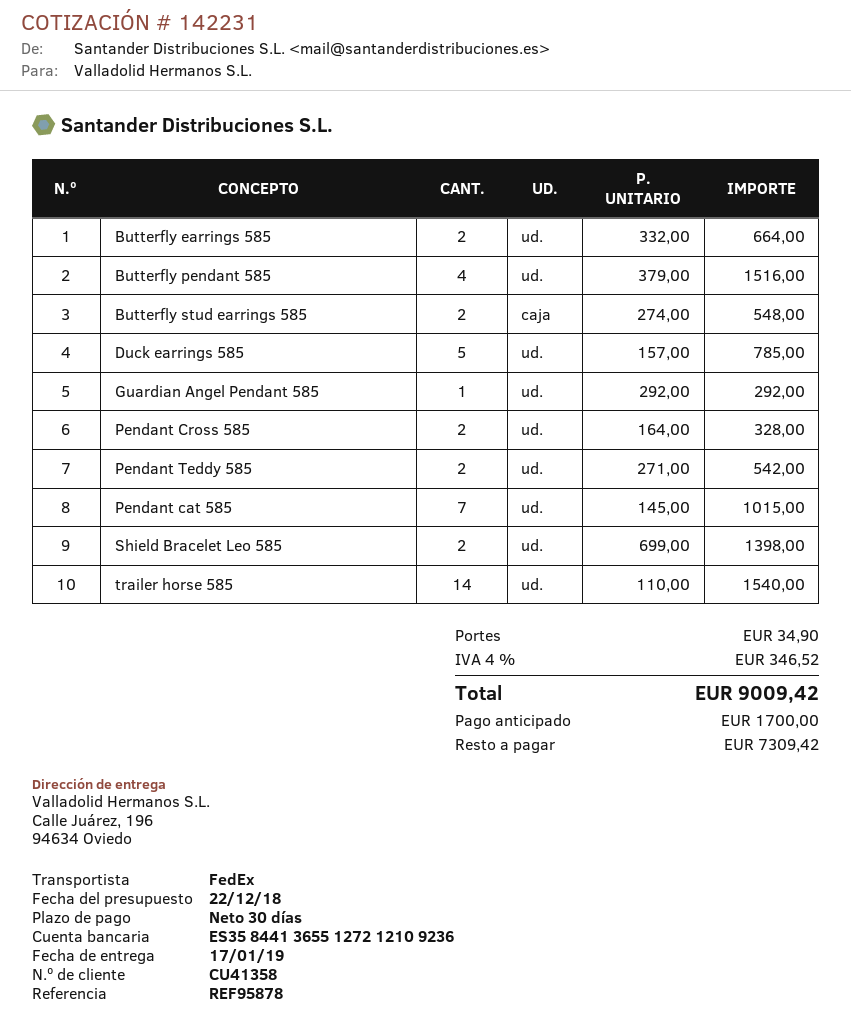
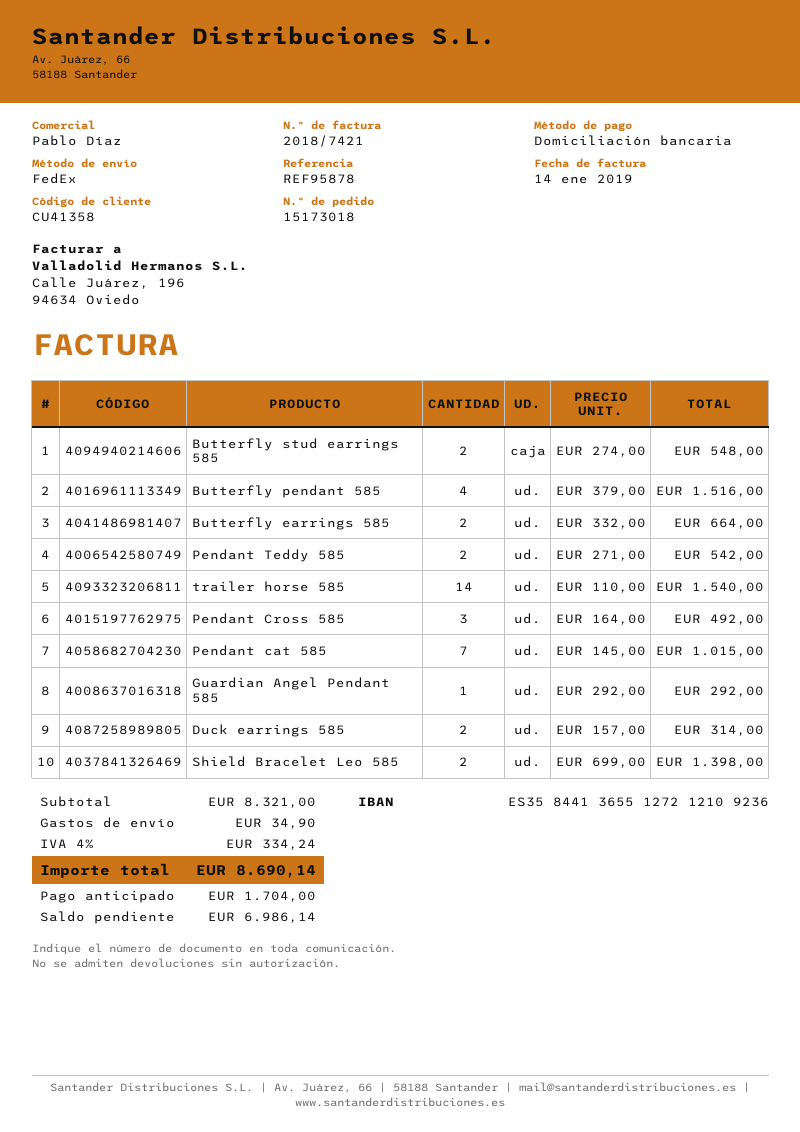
Duck earrings 585: 5 x 157.00 = 785.00 -> 2 x 157.00 = 314.00
Pendant Cross 585: 2 x 164.00 = 328.00 -> 3 x 164.00 = 492.00
tax: 4% = 346.52 -> 4% = 334.24
total: 9009.42 -> 8690.14
deposit: 1700.00 -> 1704.00
balance: 7309.42 -> 6986.14

